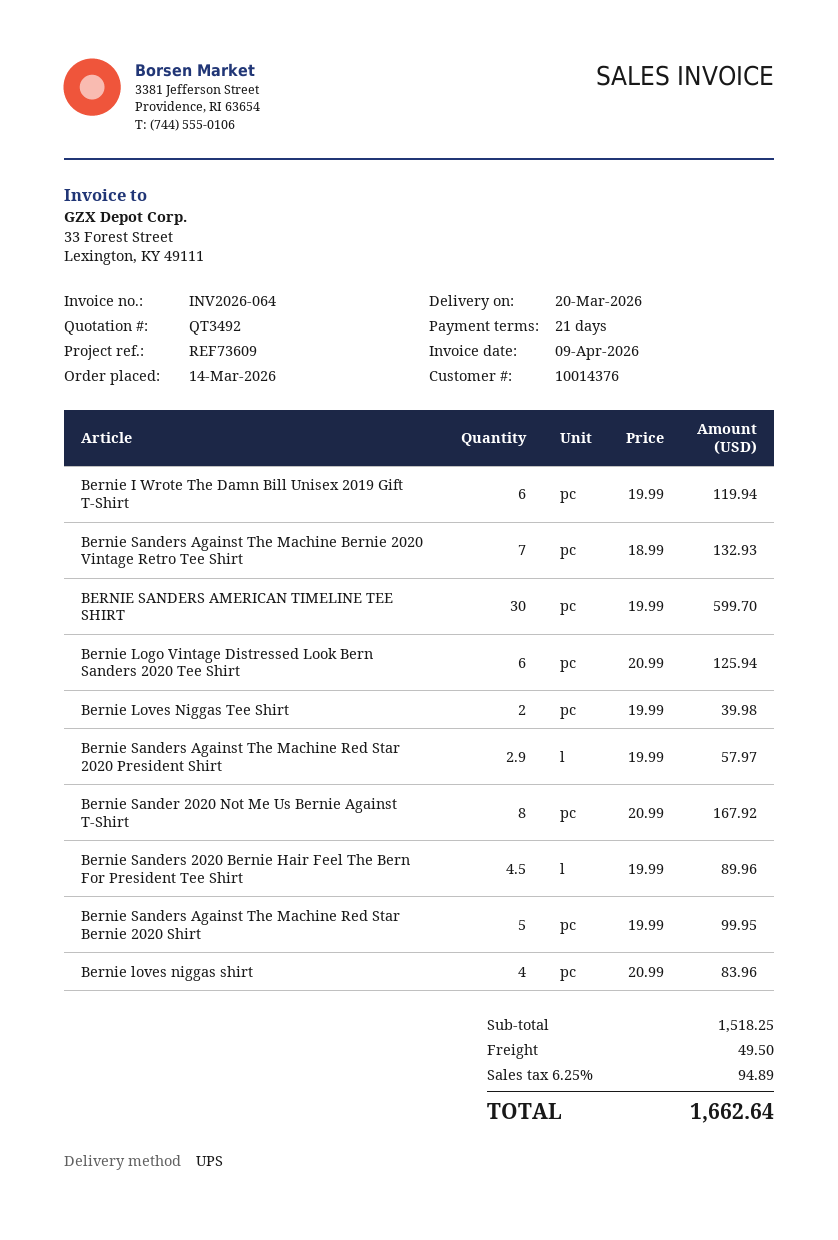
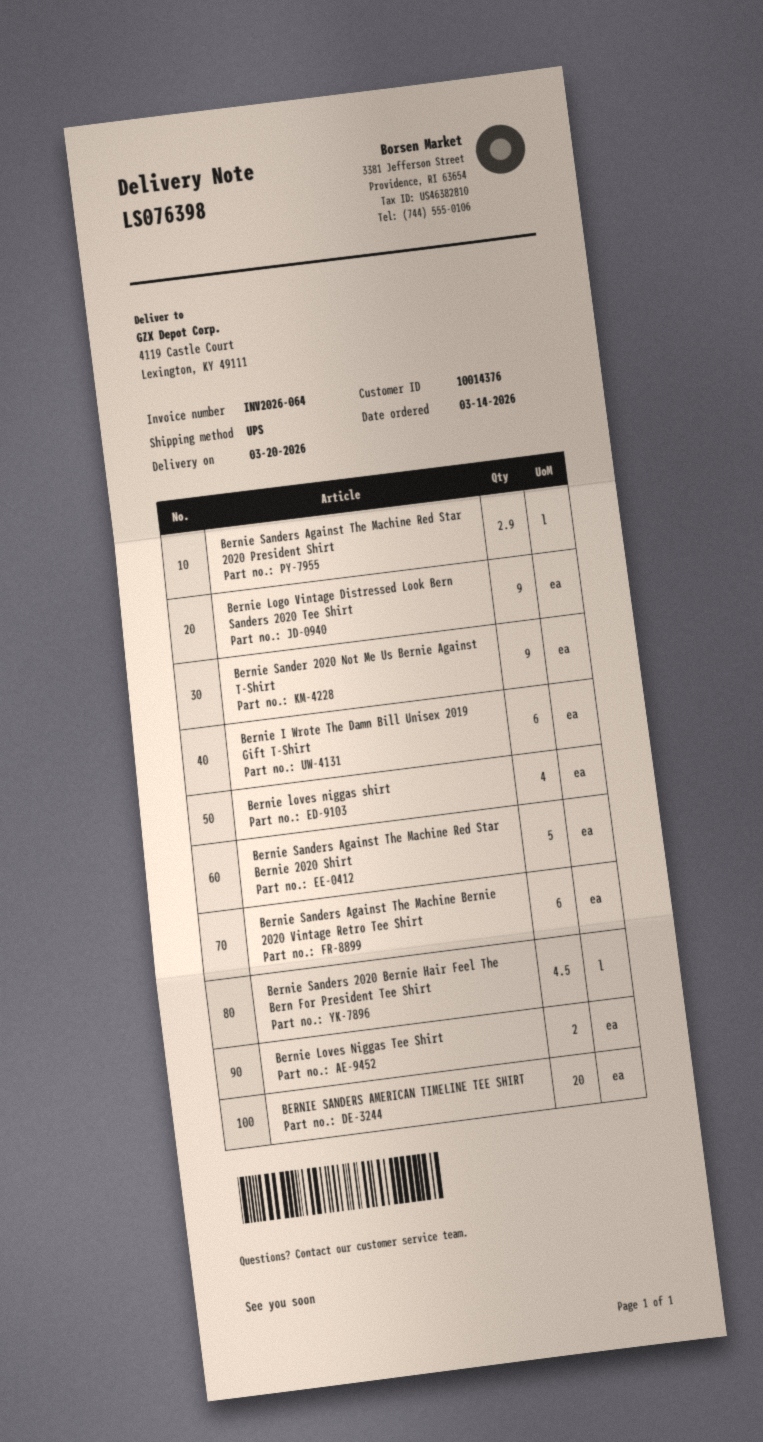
Bernie Sanders Against The Machine Bernie 2020 Vintage Retro Tee Shirt: 7 -> 6
BERNIE SANDERS AMERICAN TIMELINE TEE SHIRT: 30 -> 20
Bernie Logo Vintage Distressed Look Bern Sanders 2020 Tee Shirt: 6 -> 9
Bernie Sander 2020 Not Me Us Bernie Against T-Shirt: 8 -> 9

